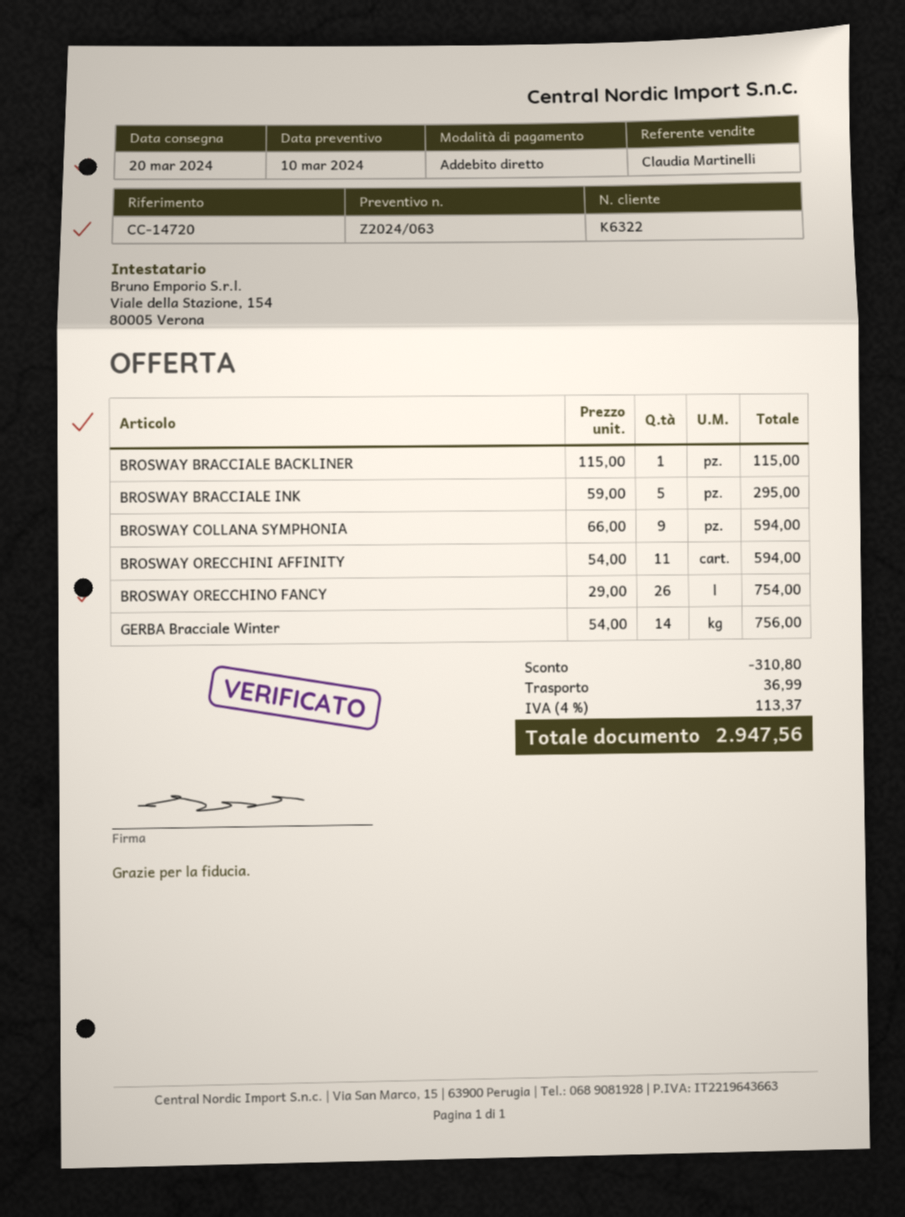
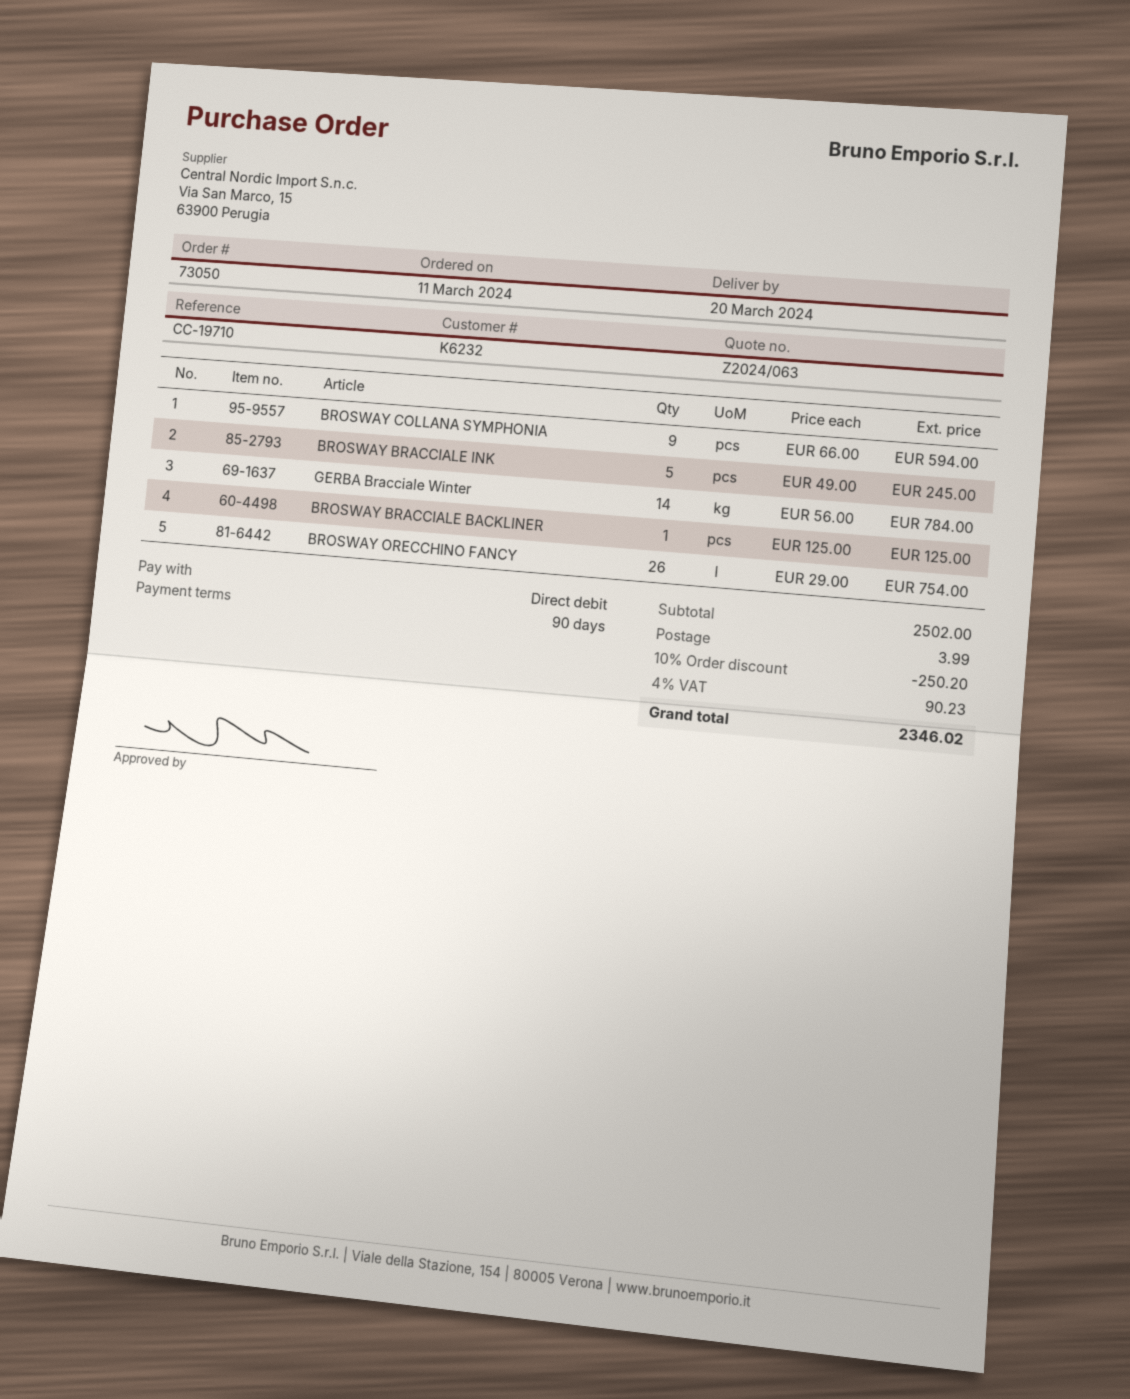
customer number: K6322 -> K6232
reference: CC-14720 -> CC-19710
BROSWAY BRACCIALE BACKLINER: 1 x 115.00 = 115.00 -> 1 x 125.00 = 125.00
BROSWAY BRACCIALE INK: 5 x 59.00 = 295.00 -> 5 x 49.00 = 245.00
BROSWAY ORECCHINI AFFINITY: 11 x 54.00 = 594.00 -> none
GERBA Bracciale Winter: 14 x 54.00 = 756.00 -> 14 x 56.00 = 784.00
discount: 310.80 -> 250.20
shipping: 36.99 -> 3.99
tax: 4% = 113.37 -> 4% = 90.23
total: 2947.56 -> 2346.02

